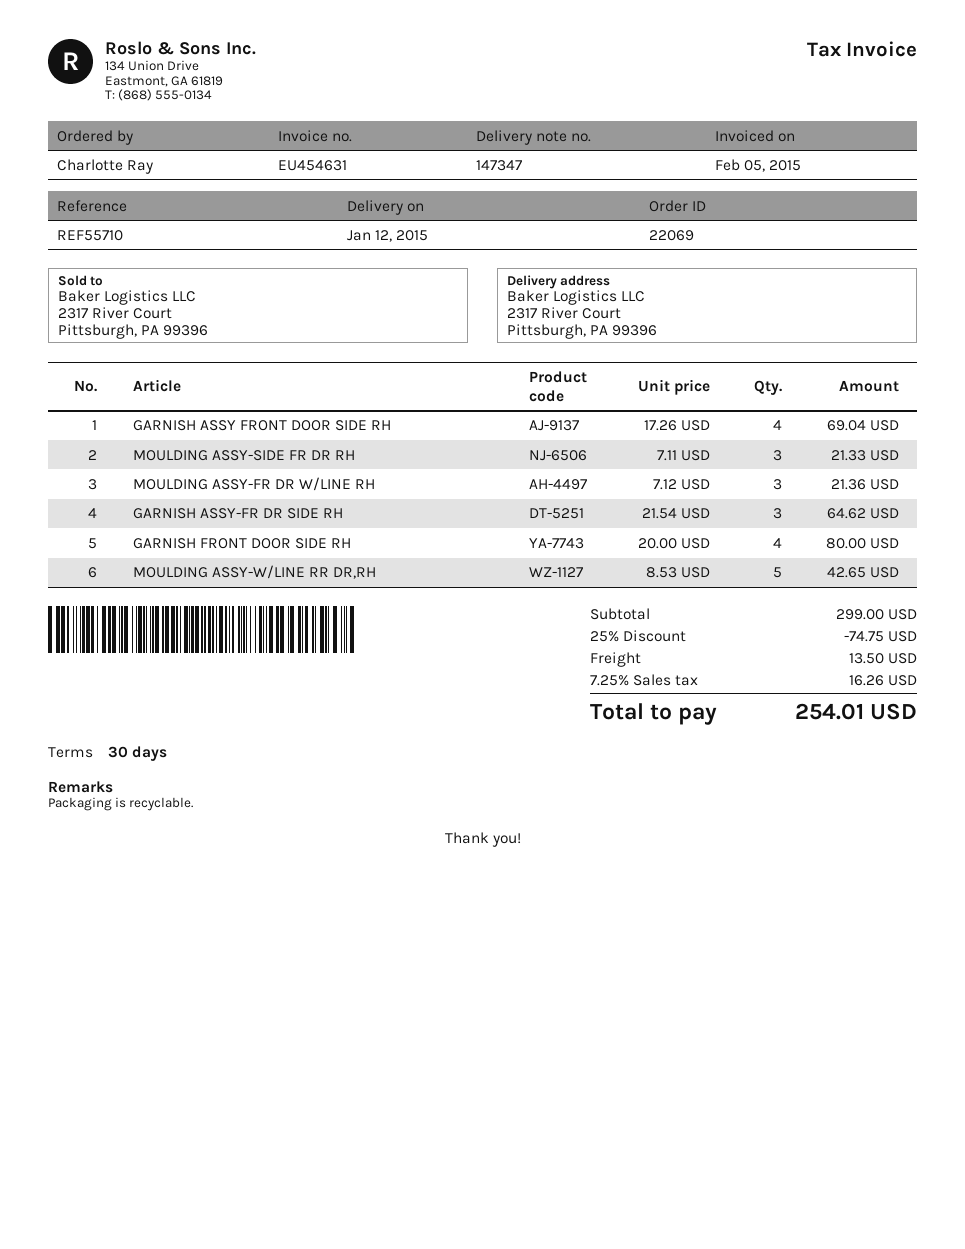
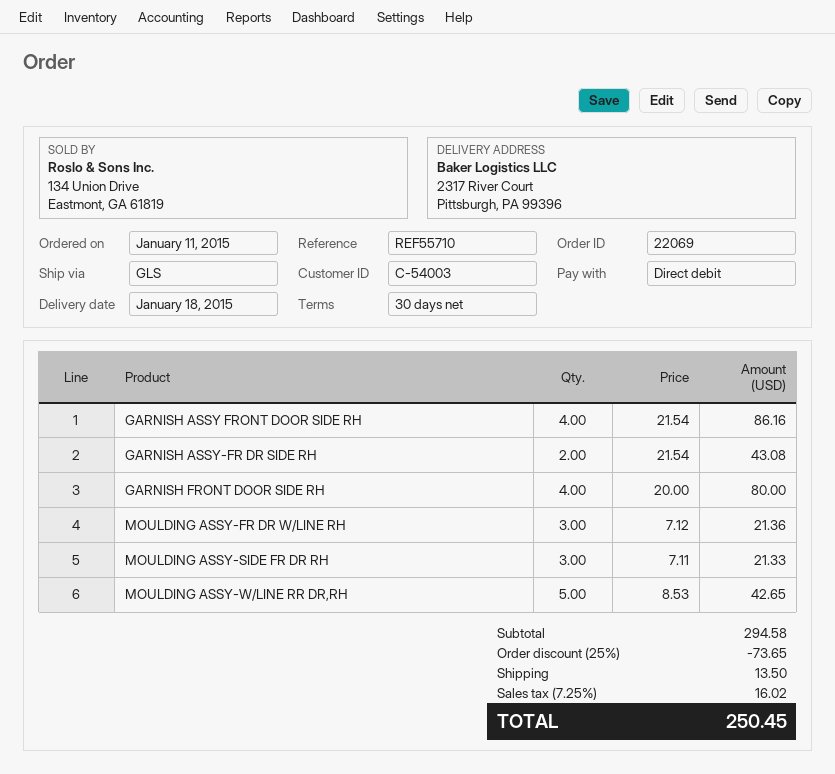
delivery date: 2015-01-12 -> 2015-01-18
GARNISH ASSY FRONT DOOR SIDE RH: 4 x 17.26 = 69.04 -> 4 x 21.54 = 86.16
GARNISH ASSY-FR DR SIDE RH: 3 x 21.54 = 64.62 -> 2 x 21.54 = 43.08
subtotal: 299.00 -> 294.58
discount: 25% = 74.75 -> 25% = 73.65
tax: 7.25% = 16.26 -> 7.25% = 16.02
total: 254.01 -> 250.45

